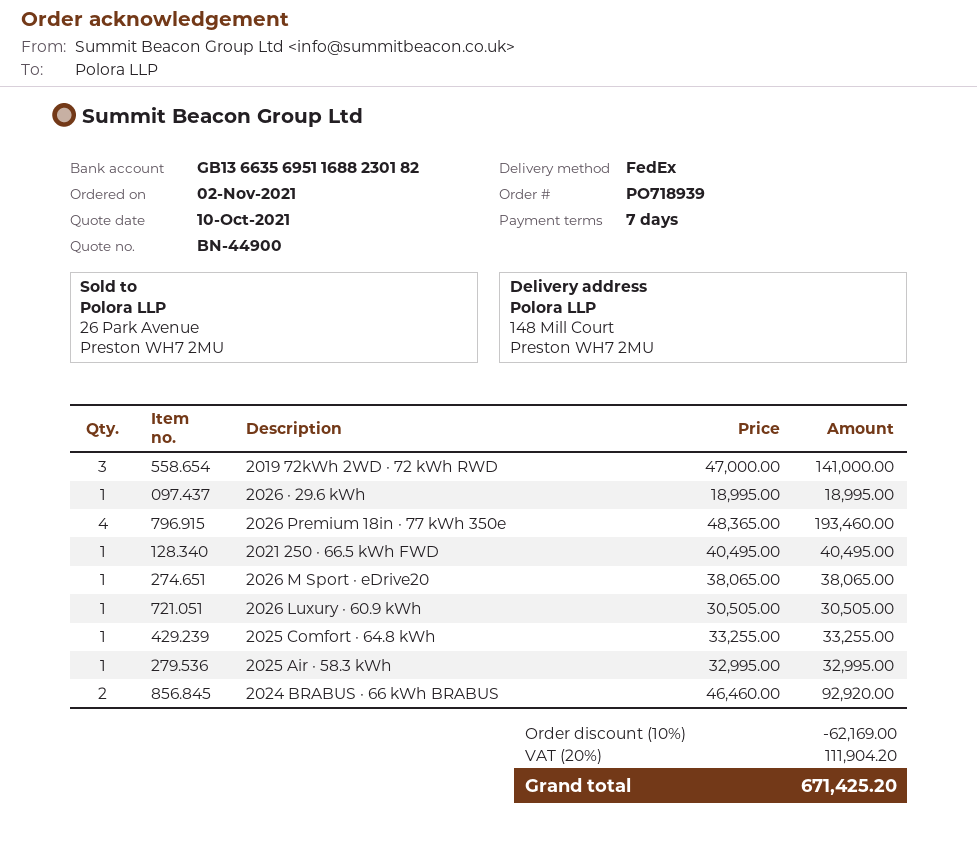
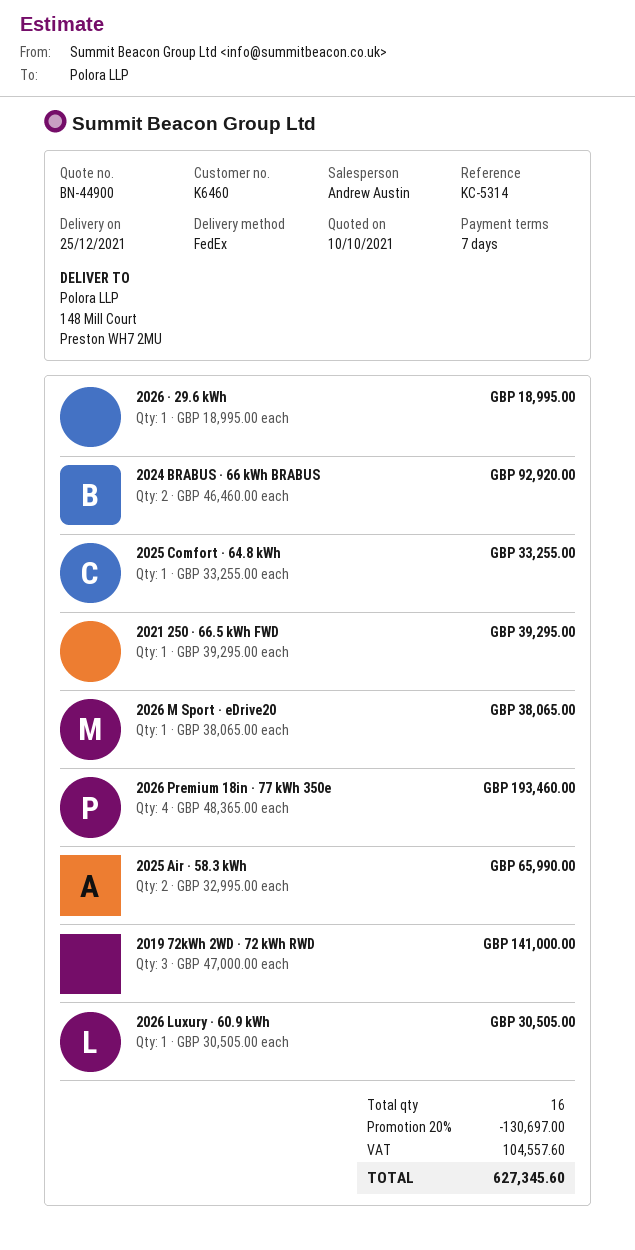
2021 250 · 66.5 kWh FWD: 1 x 40495.00 = 40495.00 -> 1 x 39295.00 = 39295.00
2025 Air · 58.3 kWh: 1 x 32995.00 = 32995.00 -> 2 x 32995.00 = 65990.00
discount: 10% = 62169.00 -> 20% = 130697.00
tax: 111904.20 -> 104557.60
total: 671425.20 -> 627345.60

